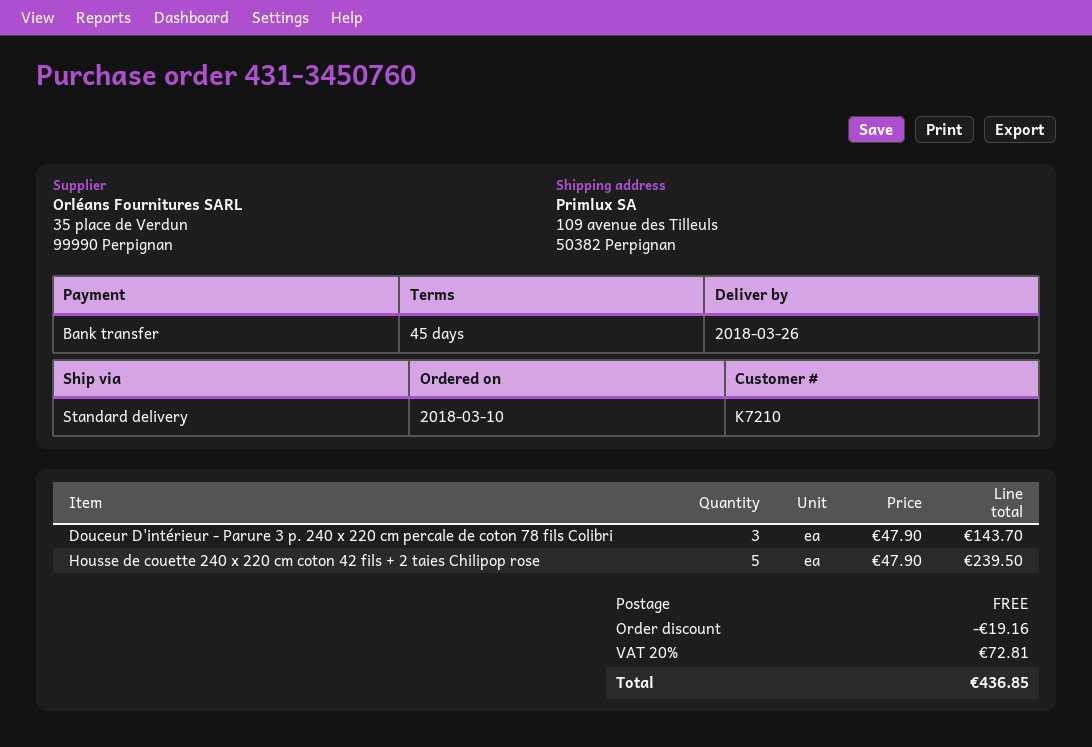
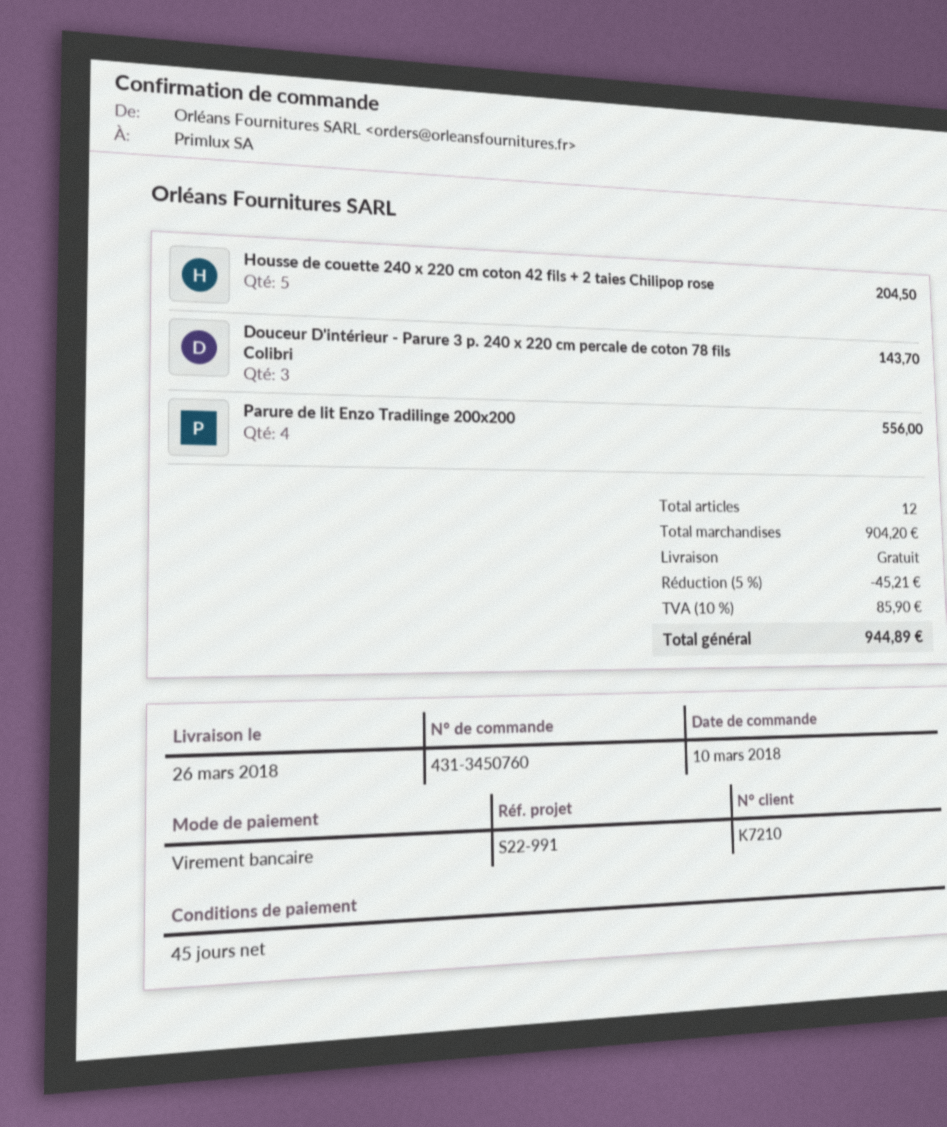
Housse de couette 240 x 220 cm coton 42 fils + 2 taies Chilipop rose: 5 for 239.50 -> 5 for 204.50
Parure de lit Enzo Tradilinge 200x200: none -> 4 for 556.00
discount: 19.16 -> 45.21
tax: 20% = 72.81 -> 10% = 85.90
total: 436.85 -> 944.89

